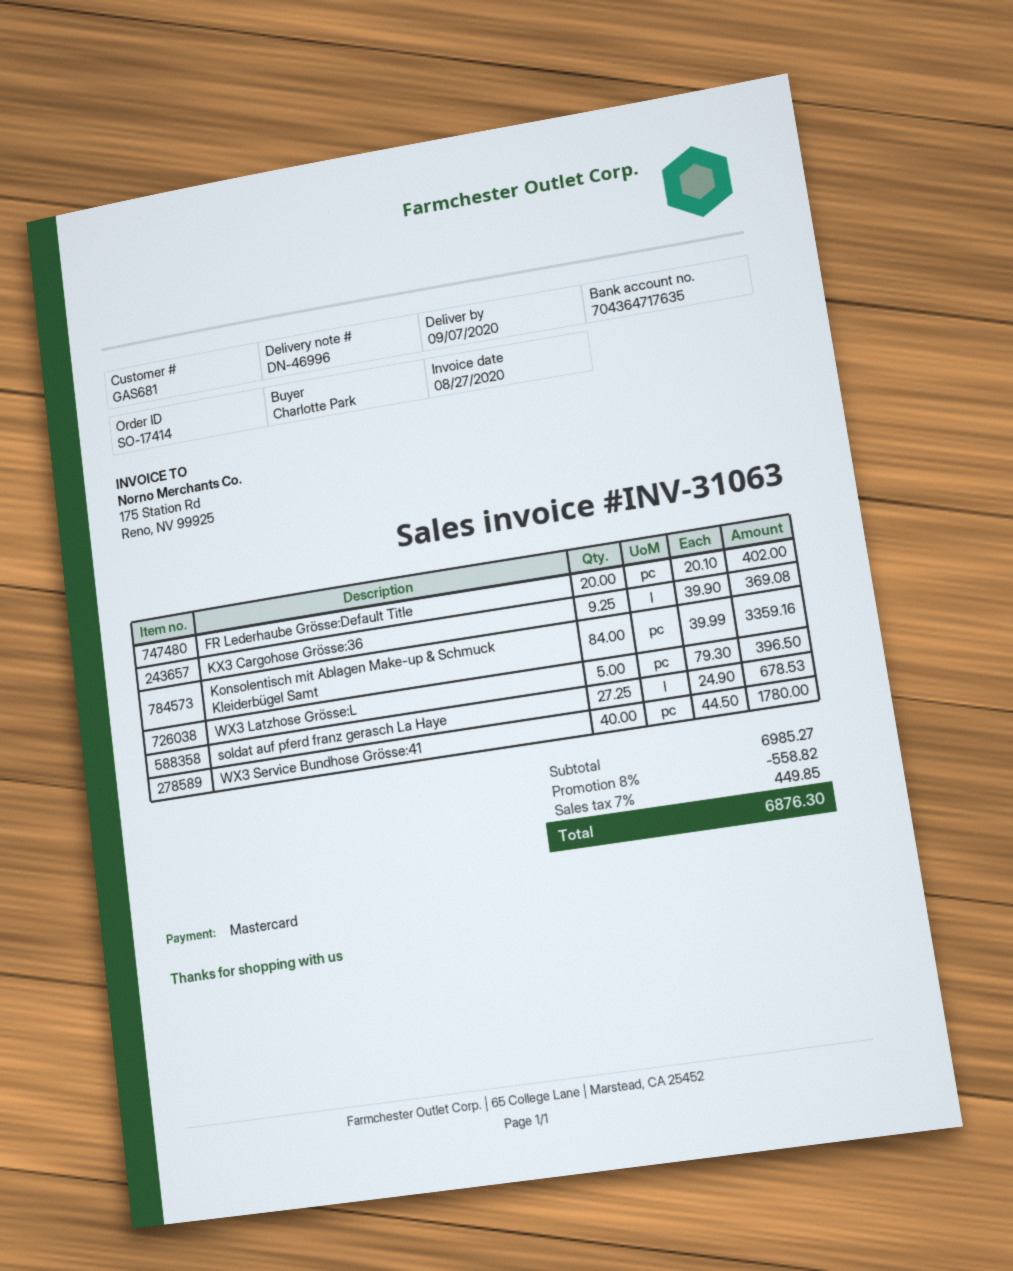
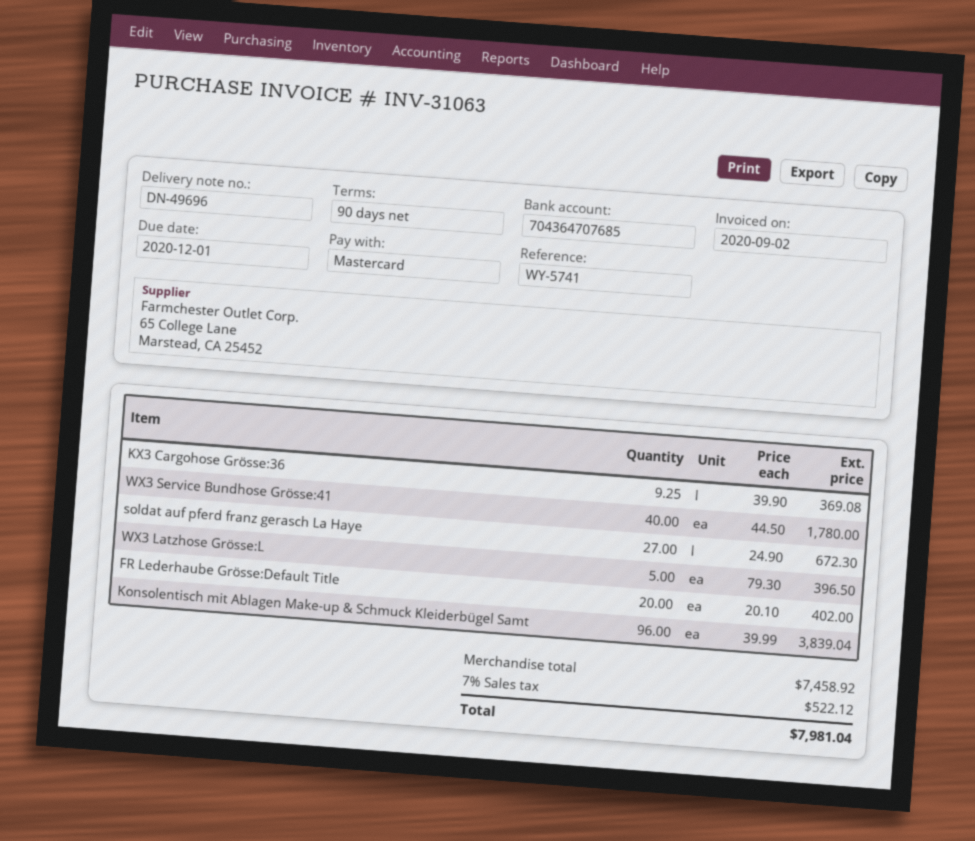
delivery note number: DN-46996 -> DN-49696
invoice date: 2020-08-27 -> 2020-09-02
bank account: 704364717635 -> 704364707685
Konsolentisch mit Ablagen Make-up & Schmuck Kleiderbügel Samt: 84 x 39.99 = 3359.16 -> 96 x 39.99 = 3839.04
soldat auf pferd franz gerasch La Haye: 27.25 x 24.90 = 678.53 -> 27 x 24.90 = 672.30
subtotal: 6985.27 -> 7458.92
discount: 8% = 558.82 -> none
tax: 7% = 449.85 -> 7% = 522.12
total: 6876.30 -> 7981.04

